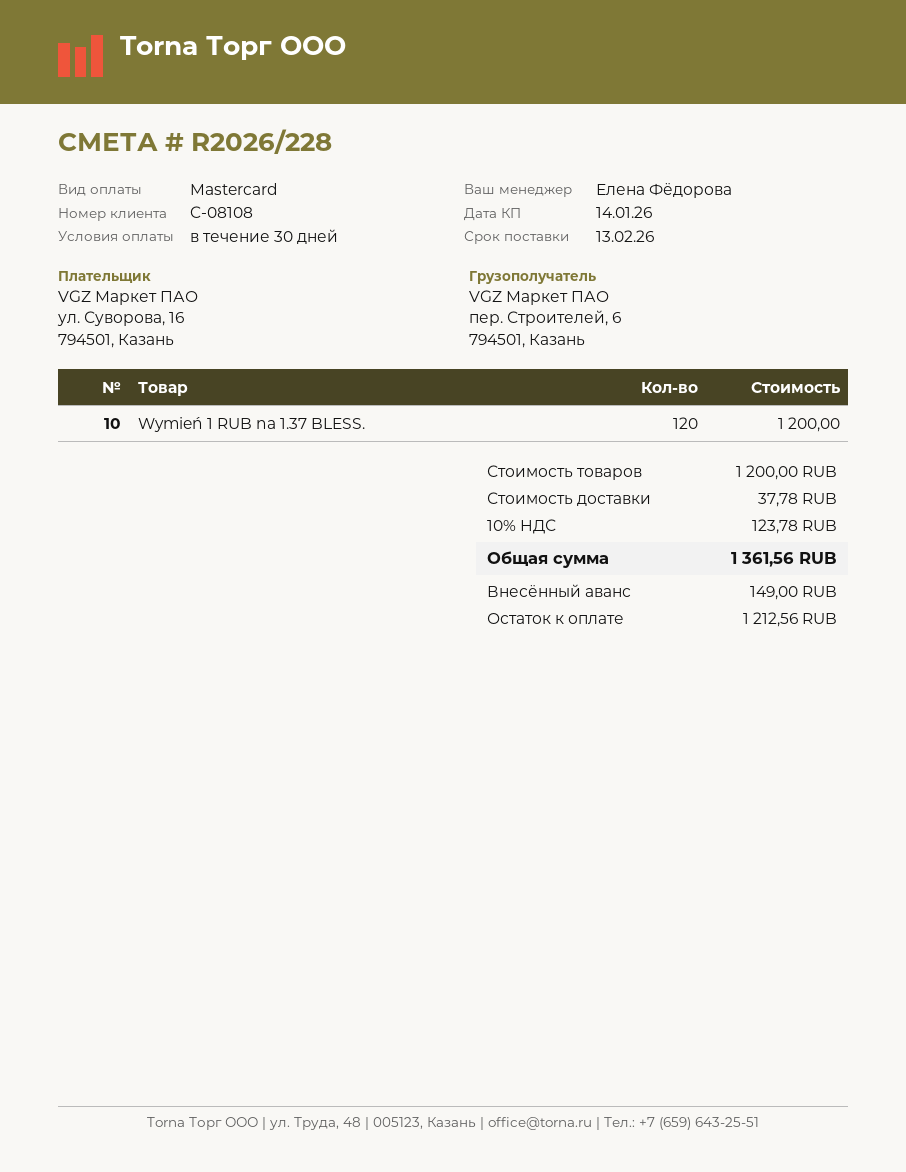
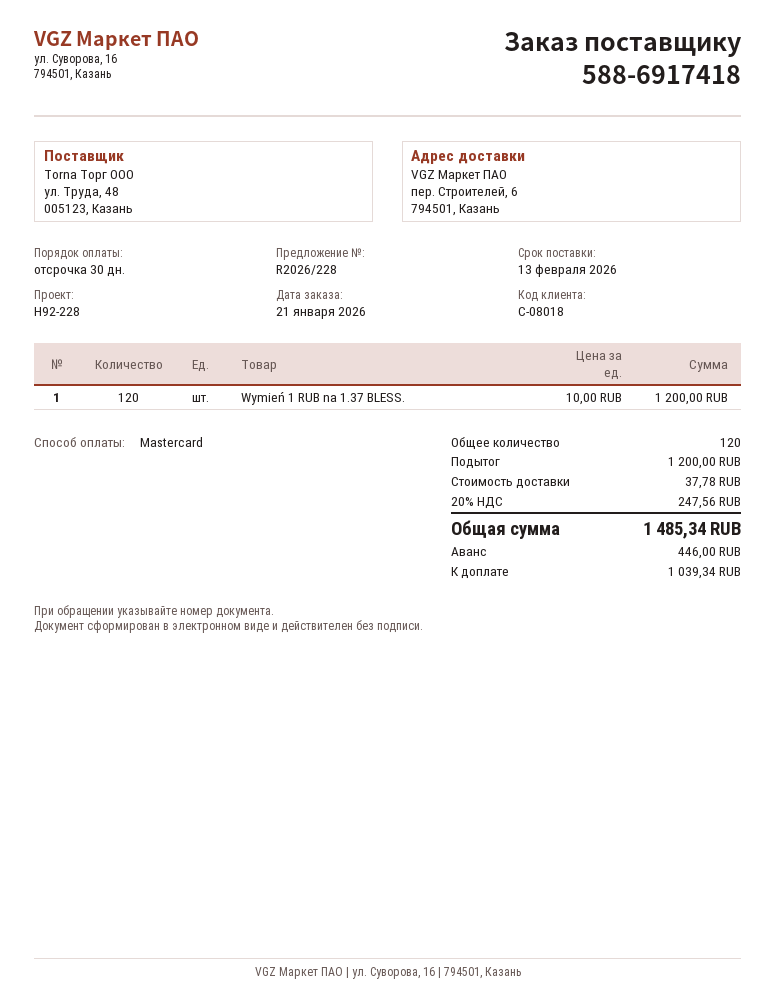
customer number: C-08108 -> C-08018
tax: 10% = 123.78 -> 20% = 247.56
total: 1361.56 -> 1485.34
deposit: 149.00 -> 446.00
balance: 1212.56 -> 1039.34

